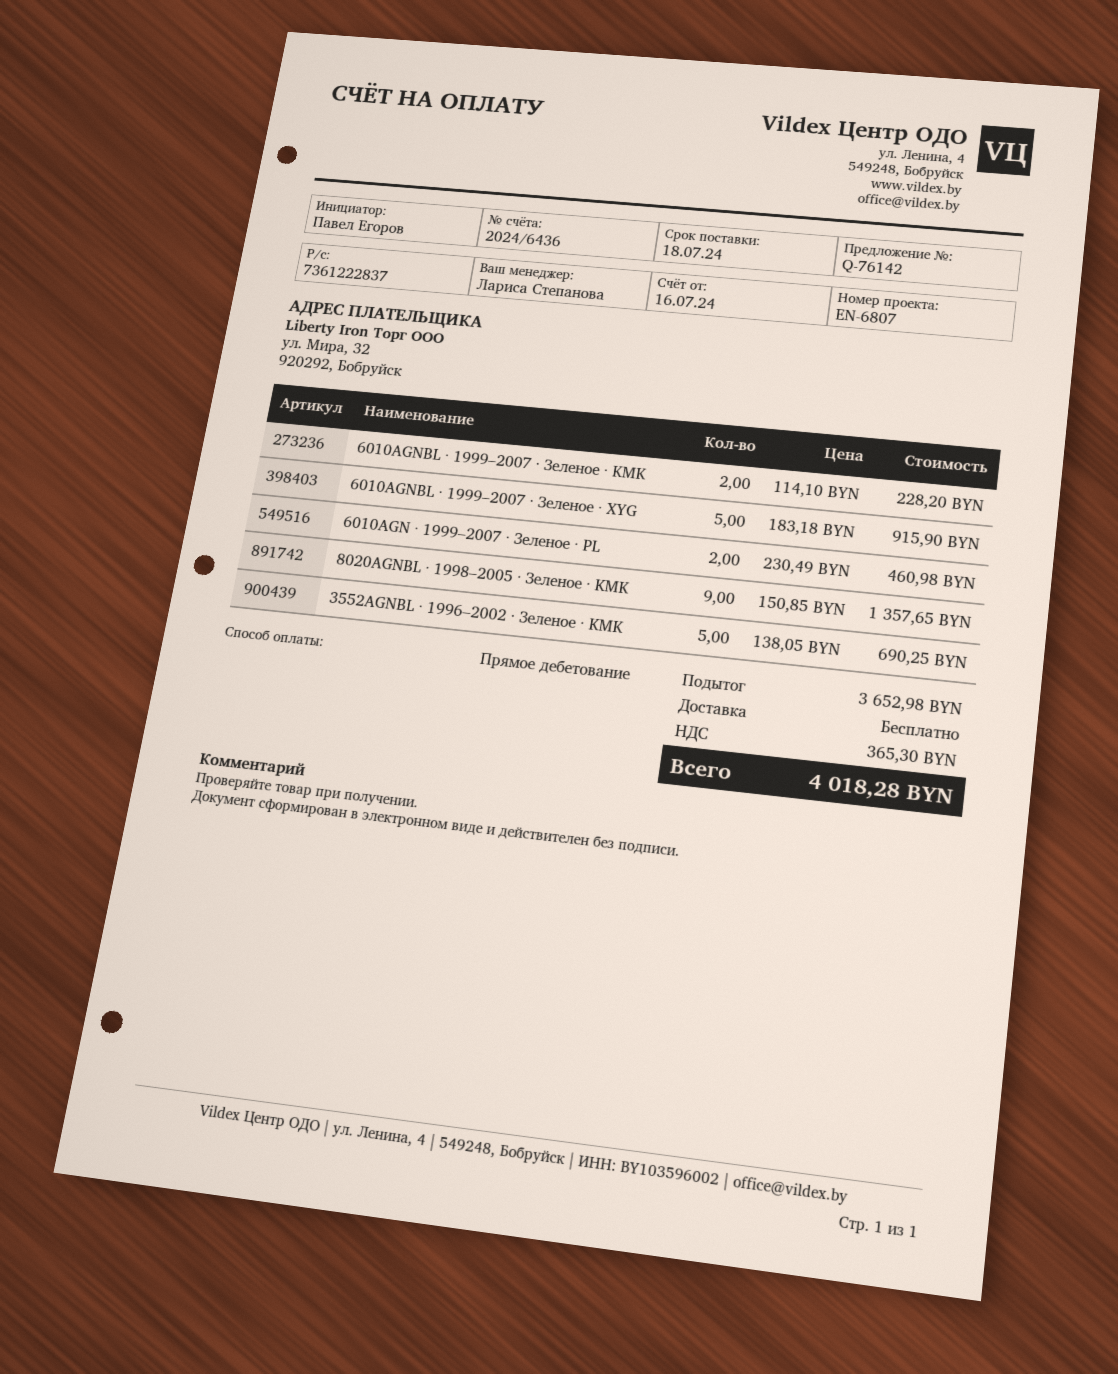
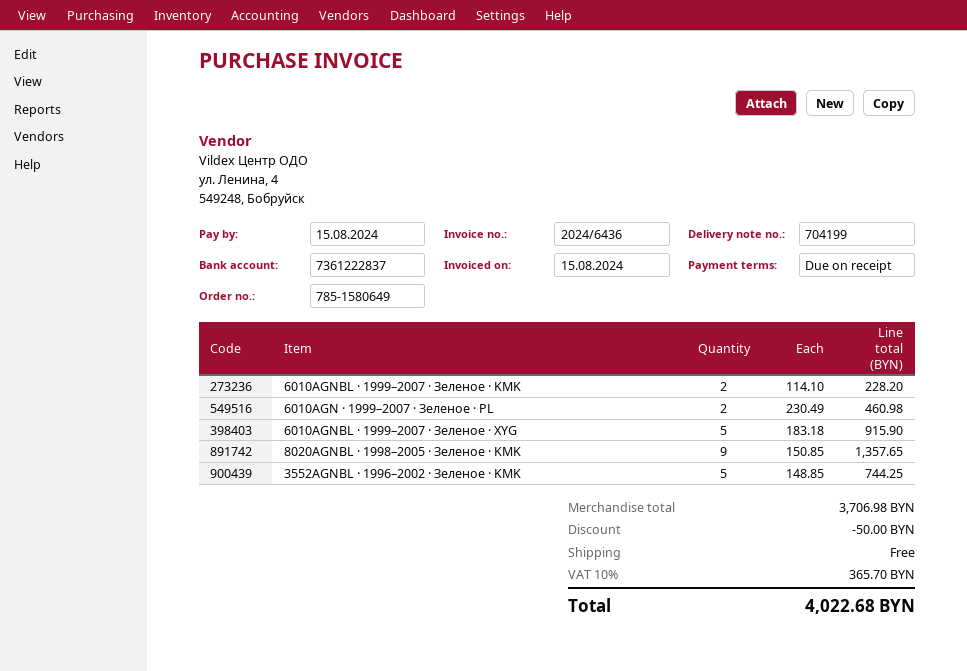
invoice date: 2024-07-16 -> 2024-08-15
3552AGNBL · 1996–2002 · Зеленое · KMK: 5 x 138.05 = 690.25 -> 5 x 148.85 = 744.25
subtotal: 3652.98 -> 3706.98
discount: none -> 50.00
tax: 365.30 -> 365.70
total: 4018.28 -> 4022.68

